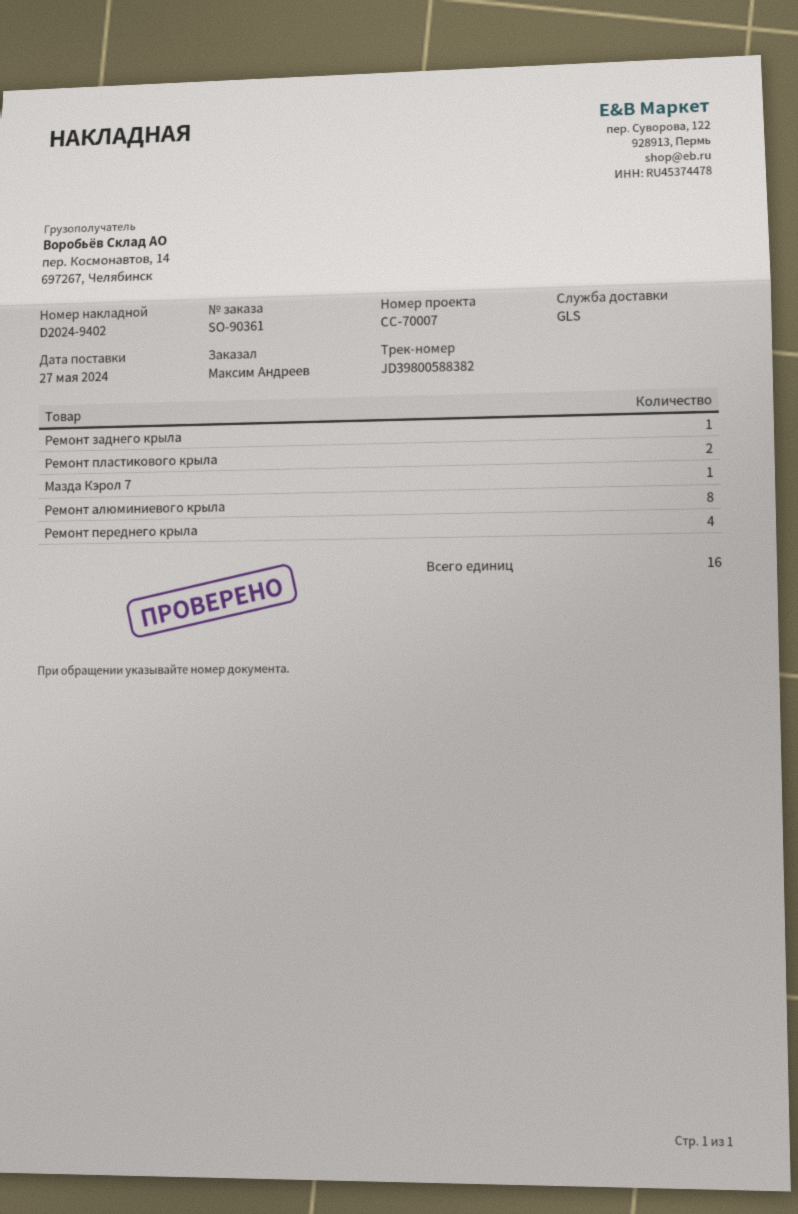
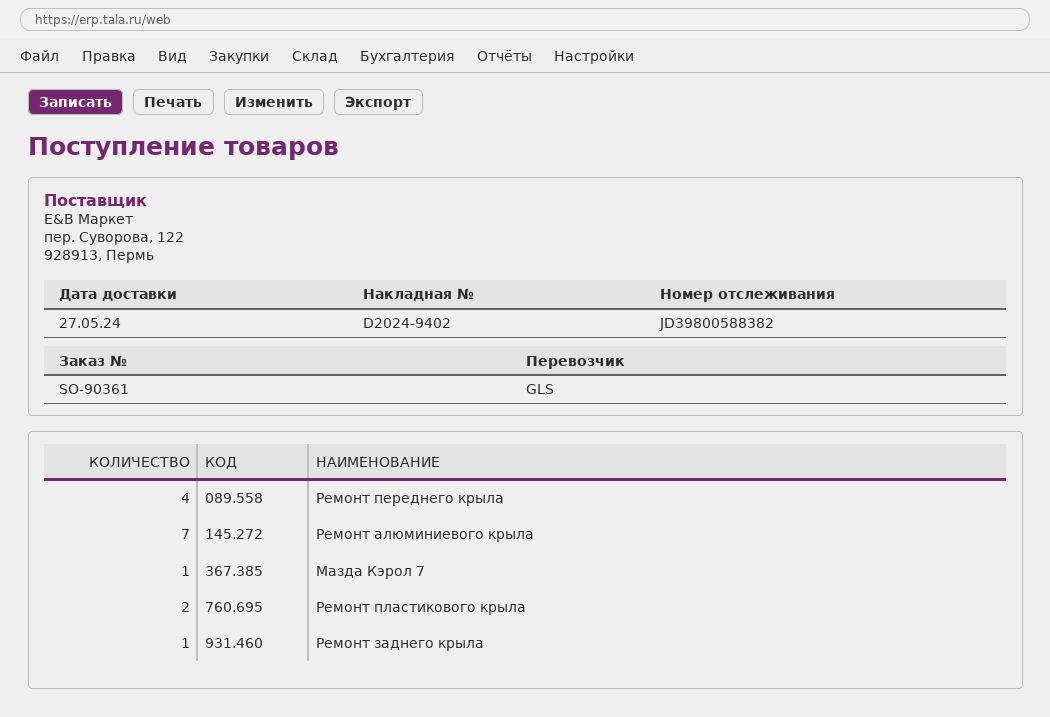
Ремонт алюминиевого крыла: 8 -> 7

